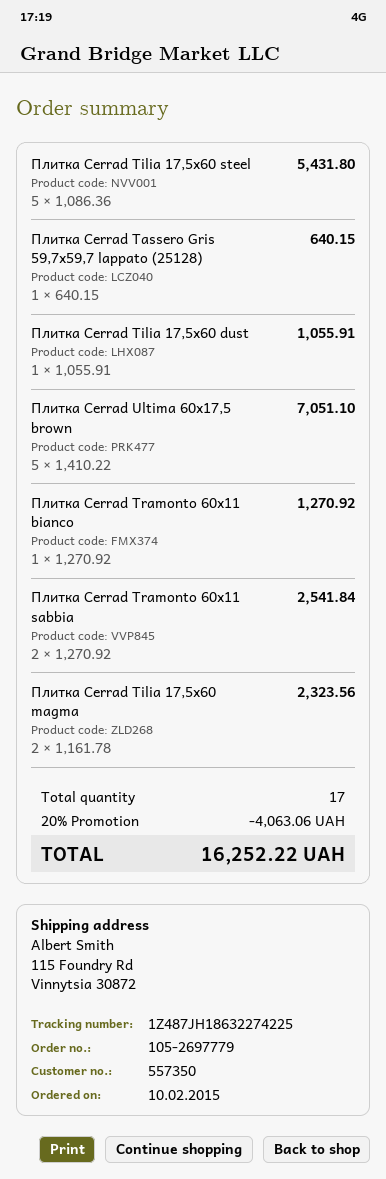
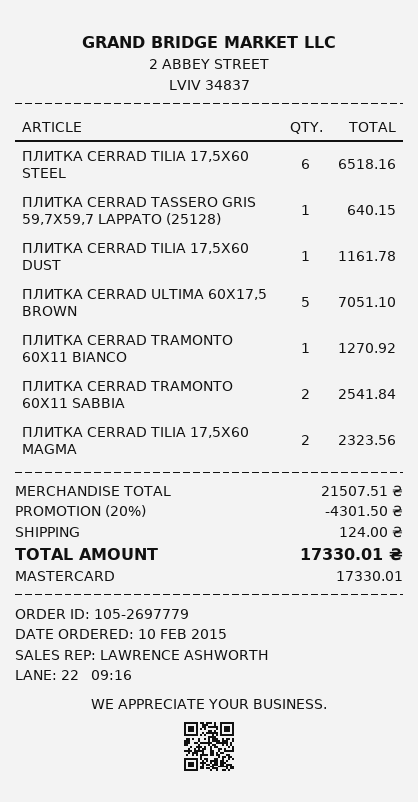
Плитка Cerrad Tilia 17,5x60 steel: 5 for 5431.80 -> 6 for 6518.16
Плитка Cerrad Tilia 17,5x60 dust: 1 for 1055.91 -> 1 for 1161.78
discount: 20% = 4063.06 -> 20% = 4301.50
shipping: none -> 124.00
total: 16252.22 -> 17330.01

